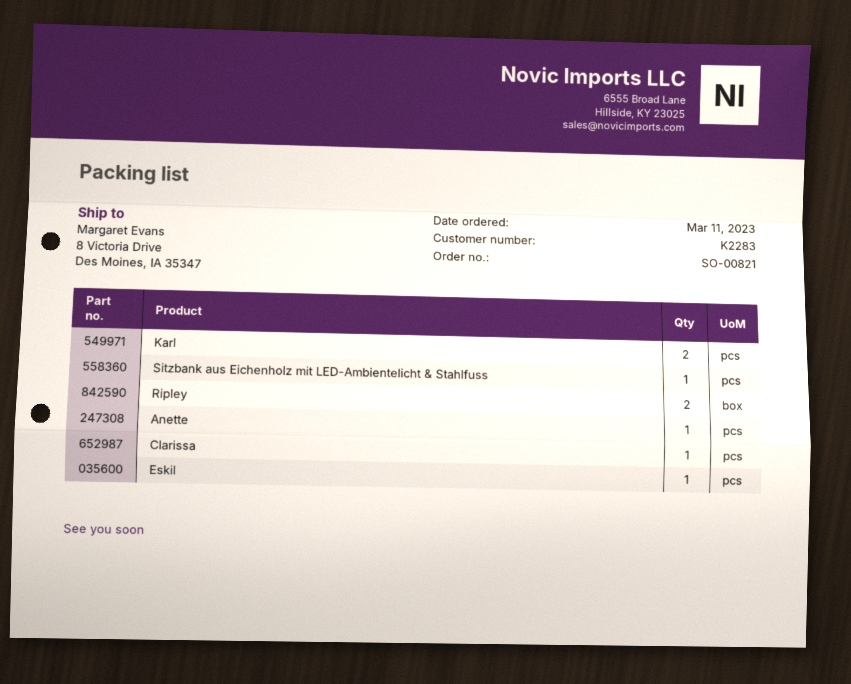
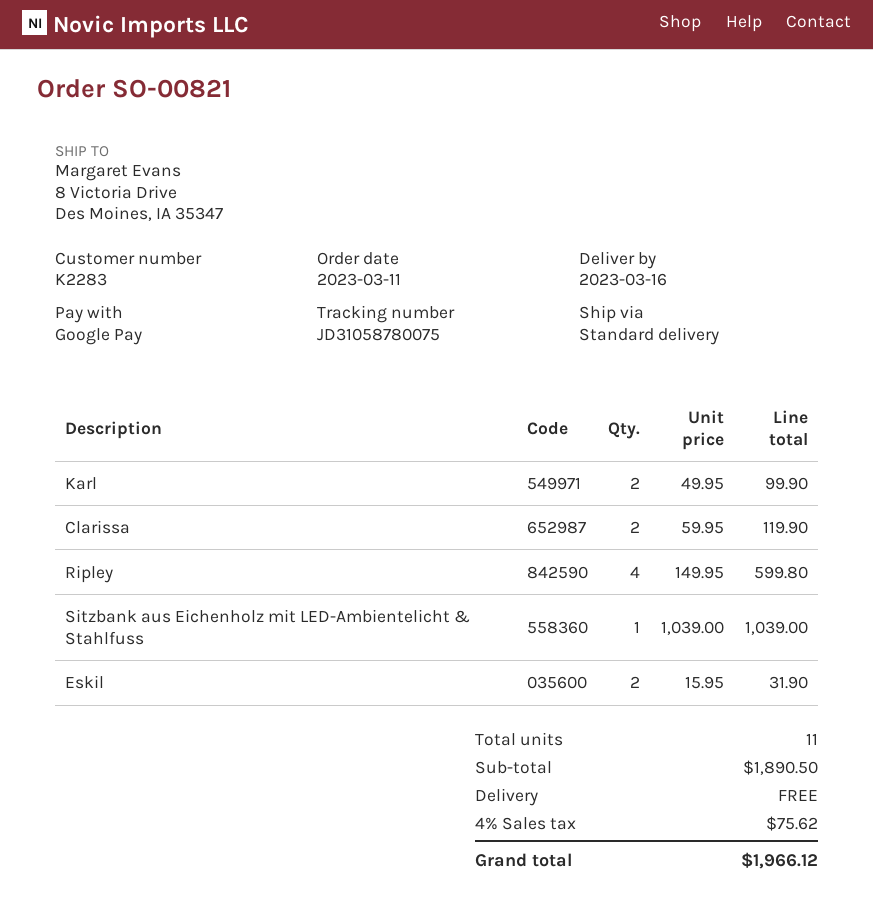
Ripley: 2 -> 4
Anette: 1 -> none
Clarissa: 1 -> 2
Eskil: 1 -> 2

